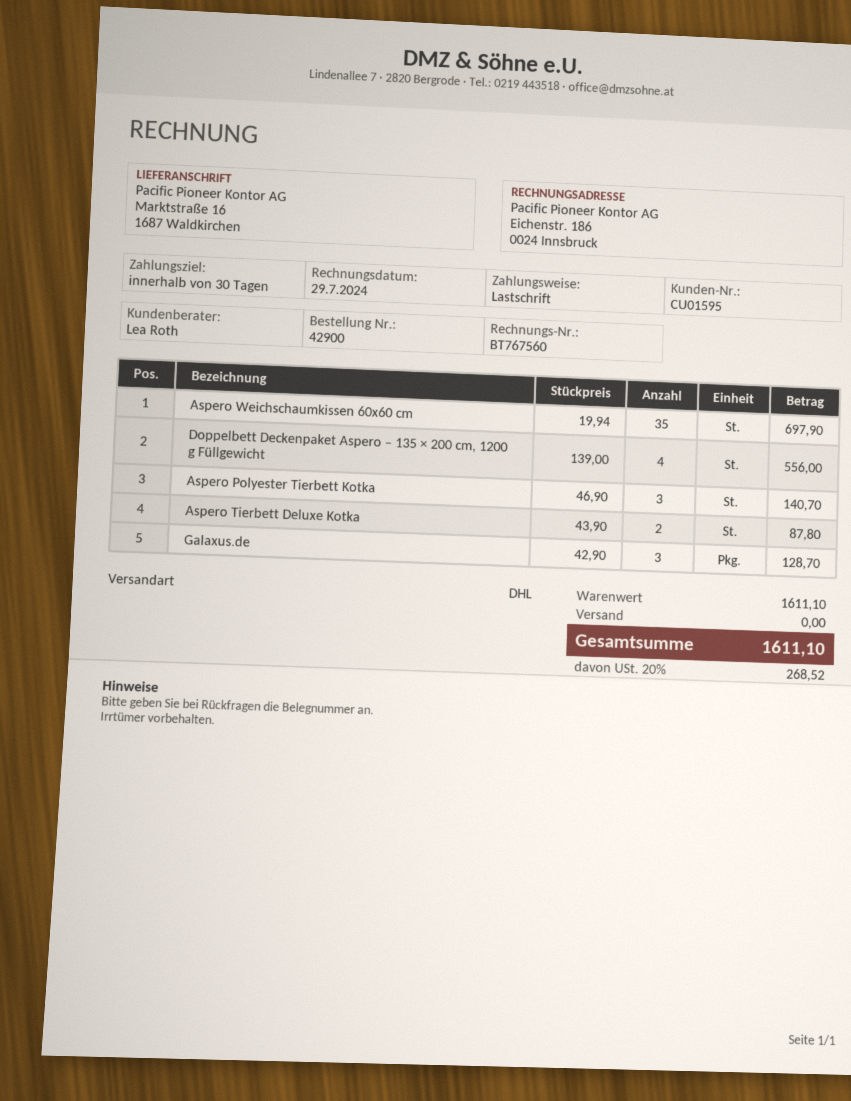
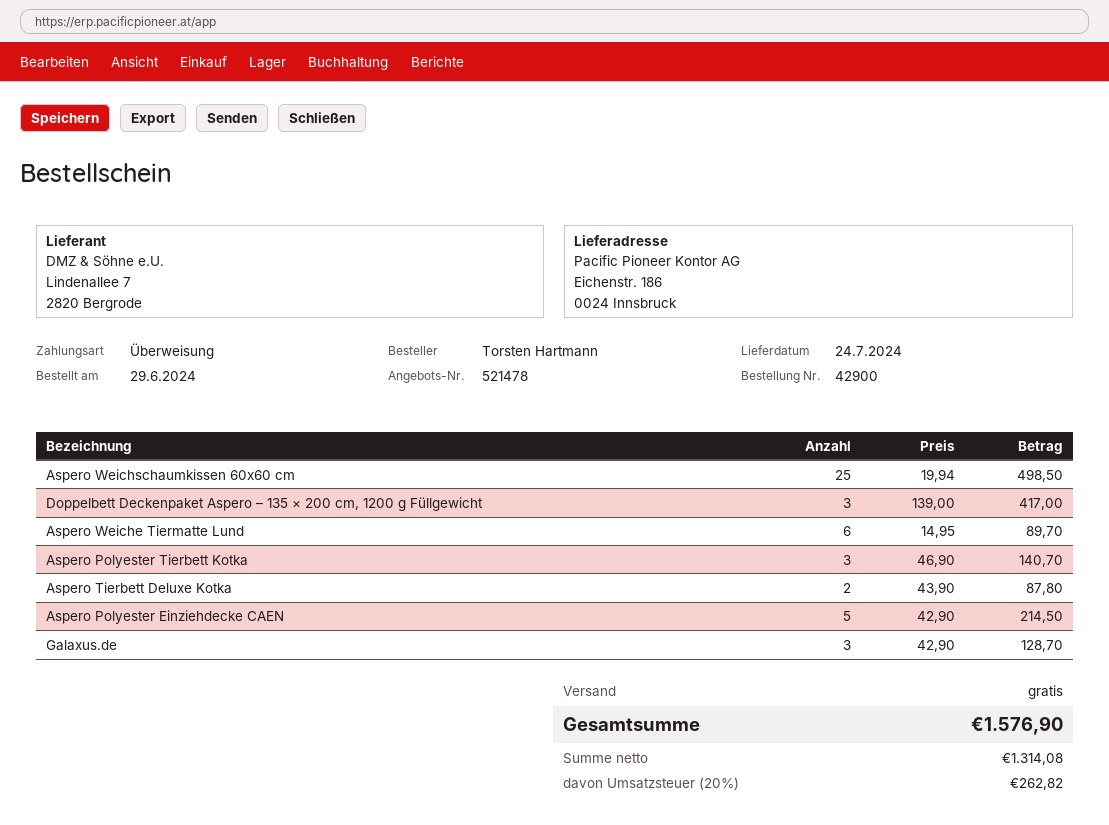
payment method: direct debit -> bank transfer
ship to: Marktstraße 16, 1687 Waldkirchen -> Eichenstr. 186, 0024 Innsbruck
Aspero Weichschaumkissen 60x60 cm: 35 x 19.94 = 697.90 -> 25 x 19.94 = 498.50
Doppelbett Deckenpaket Aspero – 135 × 200 cm, 1200 g Füllgewicht: 4 x 139.00 = 556.00 -> 3 x 139.00 = 417.00
Aspero Weiche Tiermatte Lund: none -> 6 x 14.95 = 89.70
Aspero Polyester Einziehdecke CAEN: none -> 5 x 42.90 = 214.50
tax: 20% = 268.52 -> 20% = 262.82
total: 1611.10 -> 1576.90

